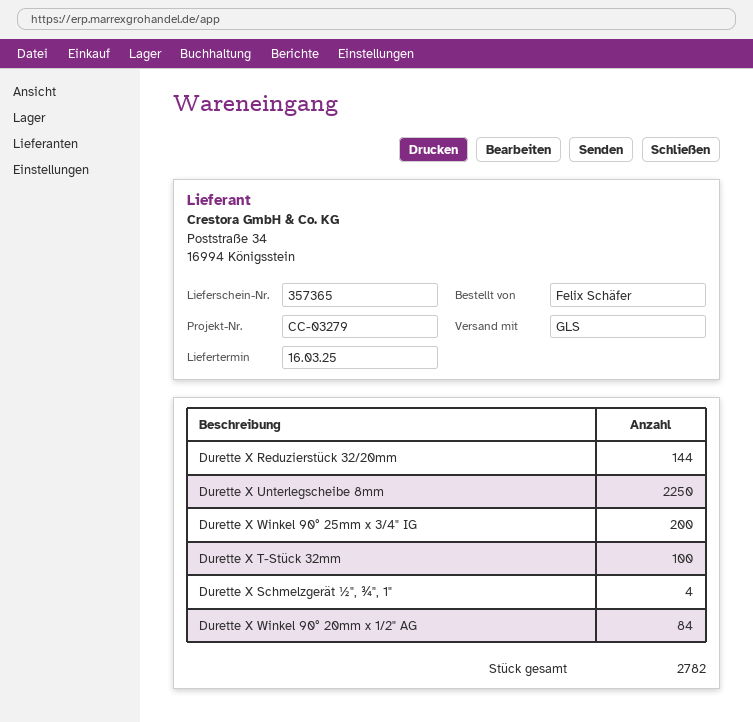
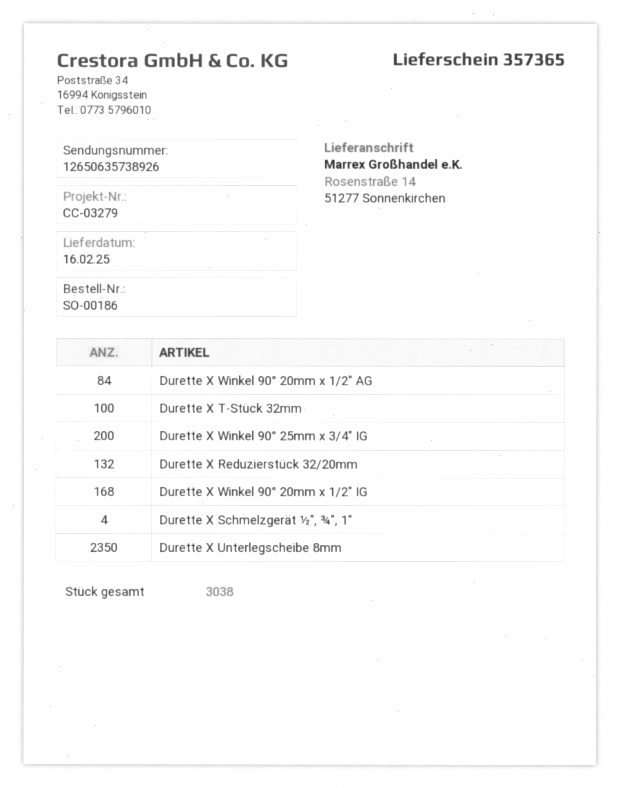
delivery date: 2025-03-16 -> 2025-02-16
Durette X Reduzierstück 32/20mm: 144 -> 132
Durette X Unterlegscheibe 8mm: 2250 -> 2350
Durette X Winkel 90° 20mm x 1/2" IG: none -> 168
total quantity: 2782 -> 3038

